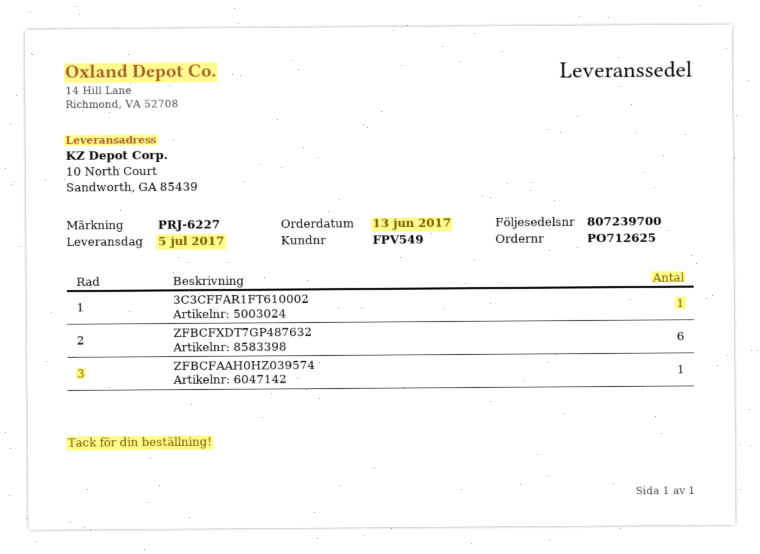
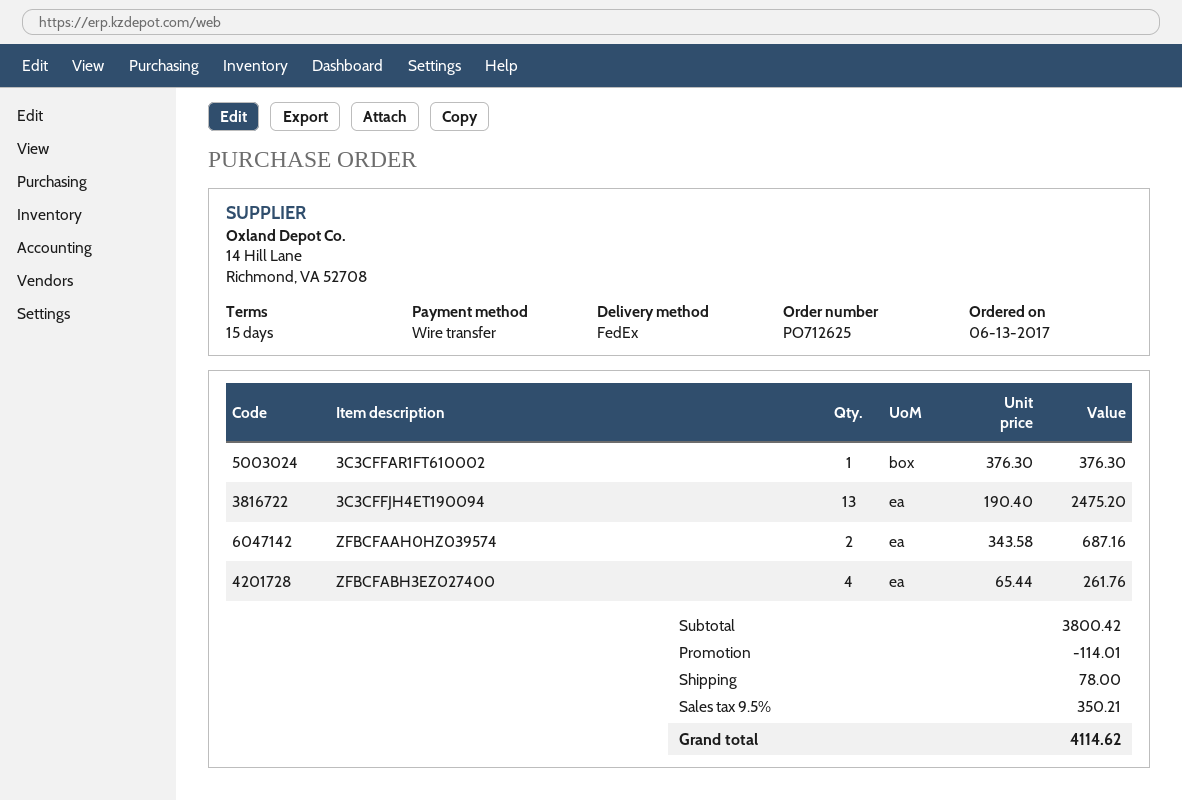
ZFBCFXDT7GP487632: 6 -> none
ZFBCFAAH0HZ039574: 1 -> 2
3C3CFFJH4ET190094: none -> 13
ZFBCFABH3EZ027400: none -> 4

